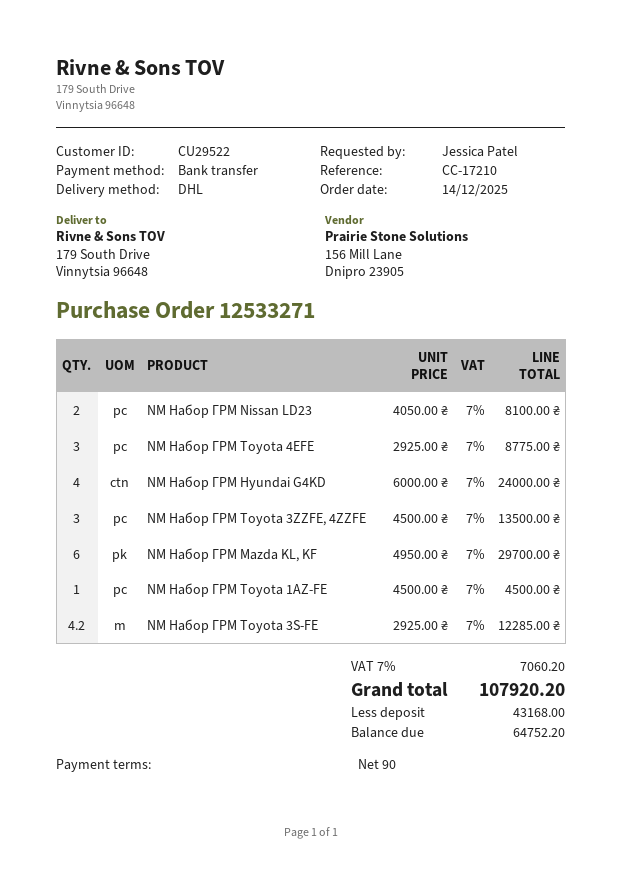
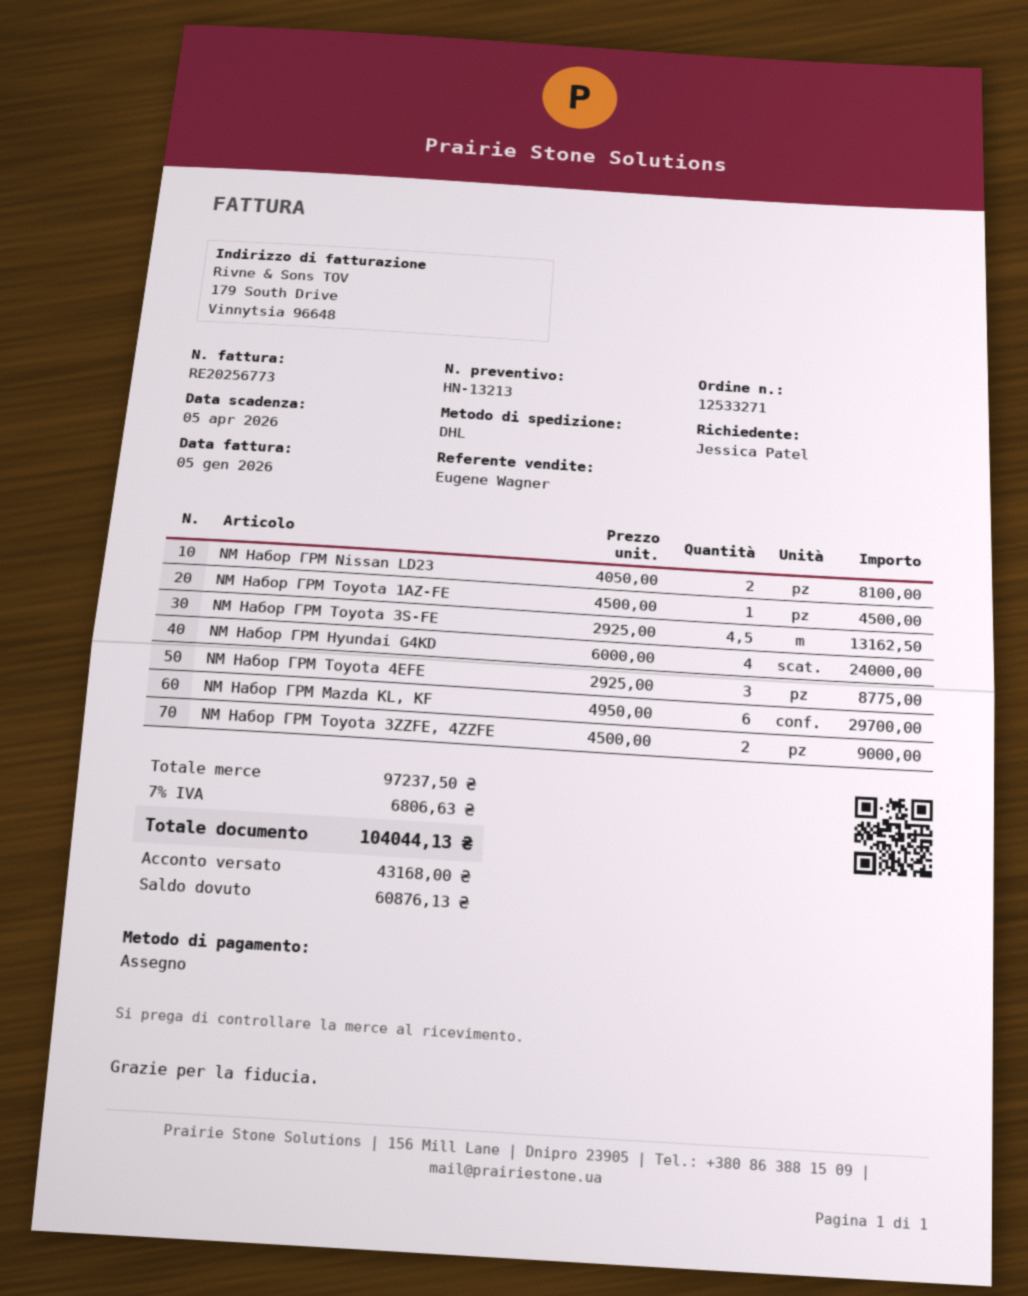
payment method: bank transfer -> cheque
NM Набор ГРМ Toyota 3ZZFE, 4ZZFE: 3 x 4500.00 = 13500.00 -> 2 x 4500.00 = 9000.00
NM Набор ГРМ Toyota 3S-FE: 4.2 x 2925.00 = 12285.00 -> 4.5 x 2925.00 = 13162.50
tax: 7% = 7060.20 -> 7% = 6806.63
total: 107920.20 -> 104044.13
balance: 64752.20 -> 60876.13

